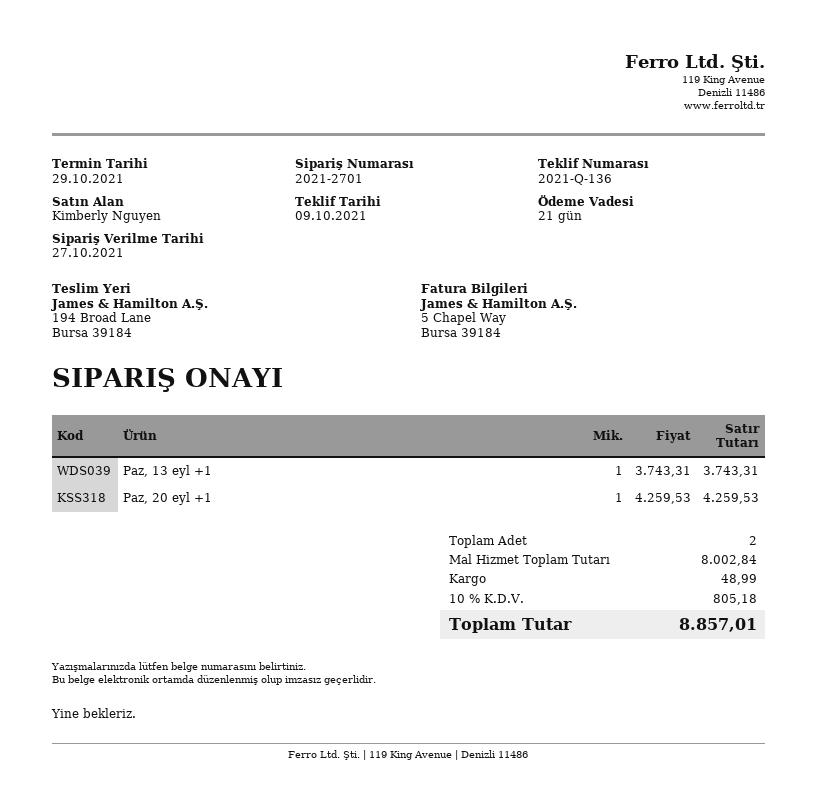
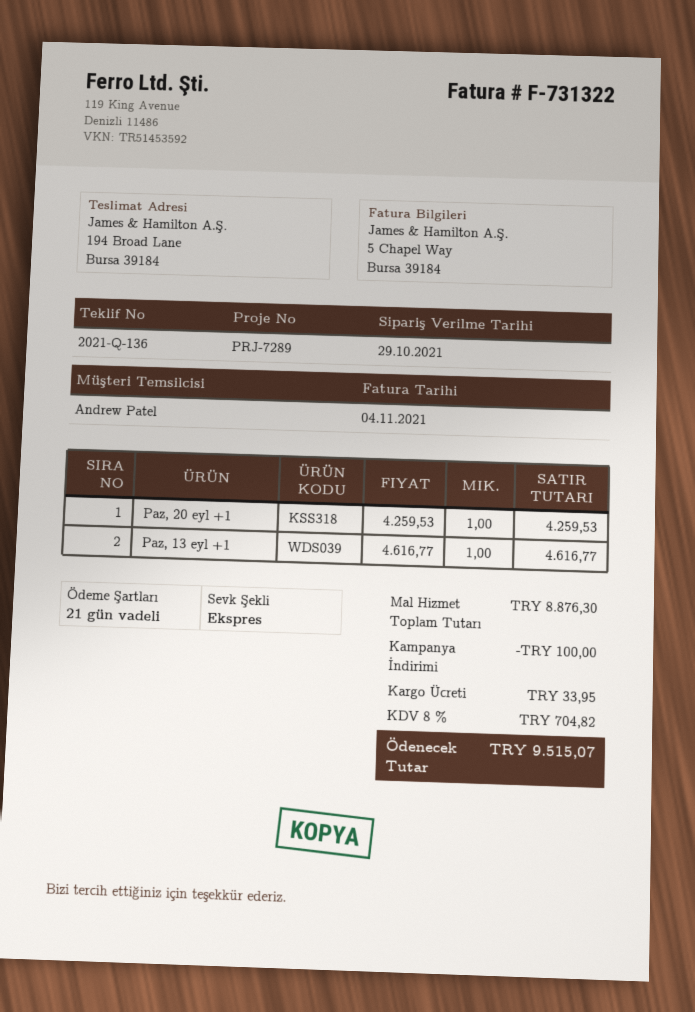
order date: 2021-10-27 -> 2021-10-29
Paz, 13 eyl +1: 1 x 3743.31 = 3743.31 -> 1 x 4616.77 = 4616.77
subtotal: 8002.84 -> 8876.30
discount: none -> 100.00
shipping: 48.99 -> 33.95
tax: 10% = 805.18 -> 8% = 704.82
total: 8857.01 -> 9515.07

